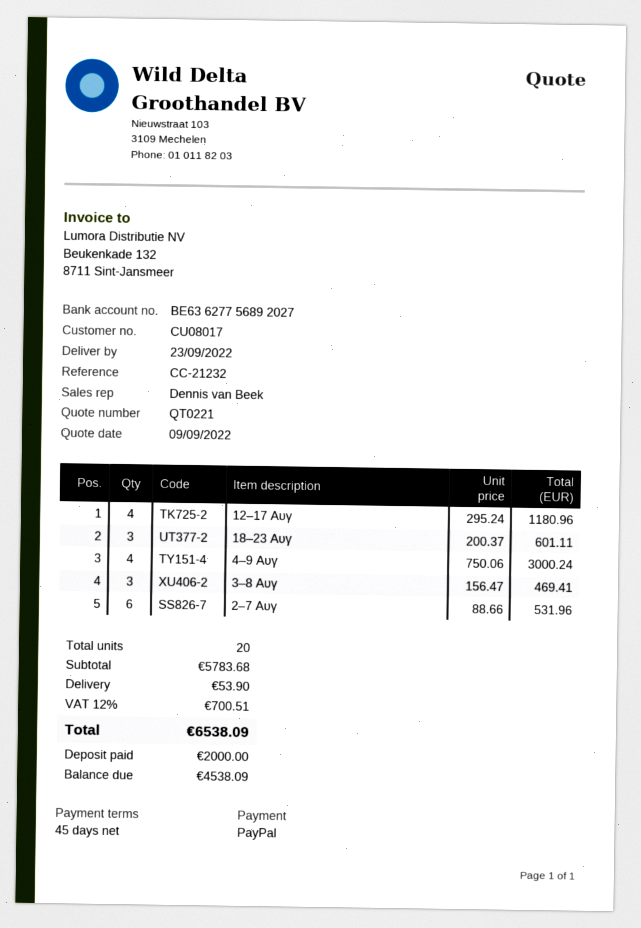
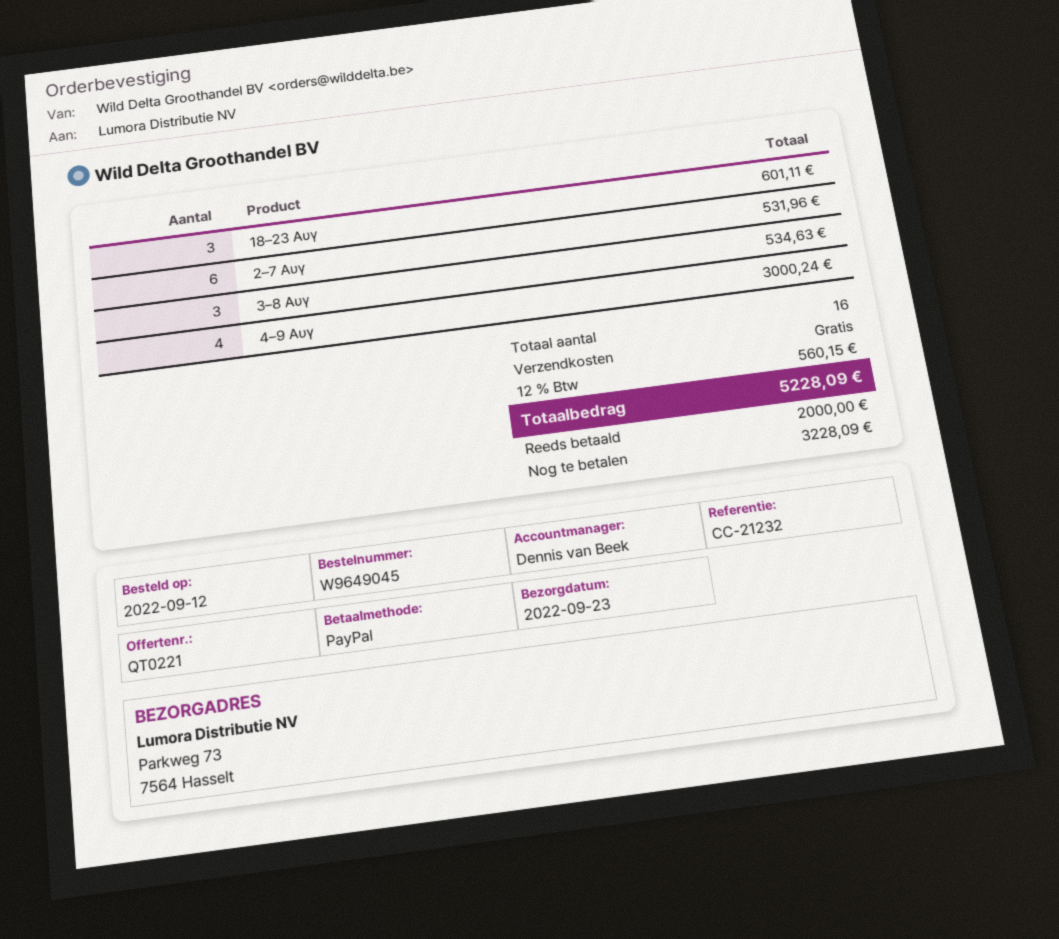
12–17 Αυγ: 4 for 1180.96 -> none
3–8 Αυγ: 3 for 469.41 -> 3 for 534.63
total quantity: 20 -> 16
shipping: 53.90 -> 0.00
tax: 12% = 700.51 -> 12% = 560.15
total: 6538.09 -> 5228.09
balance: 4538.09 -> 3228.09

